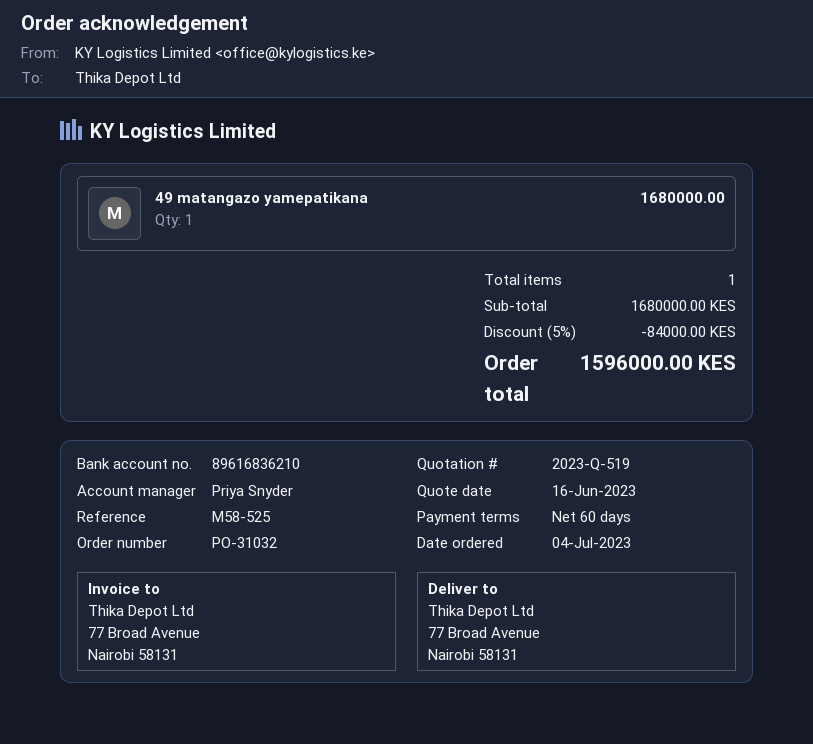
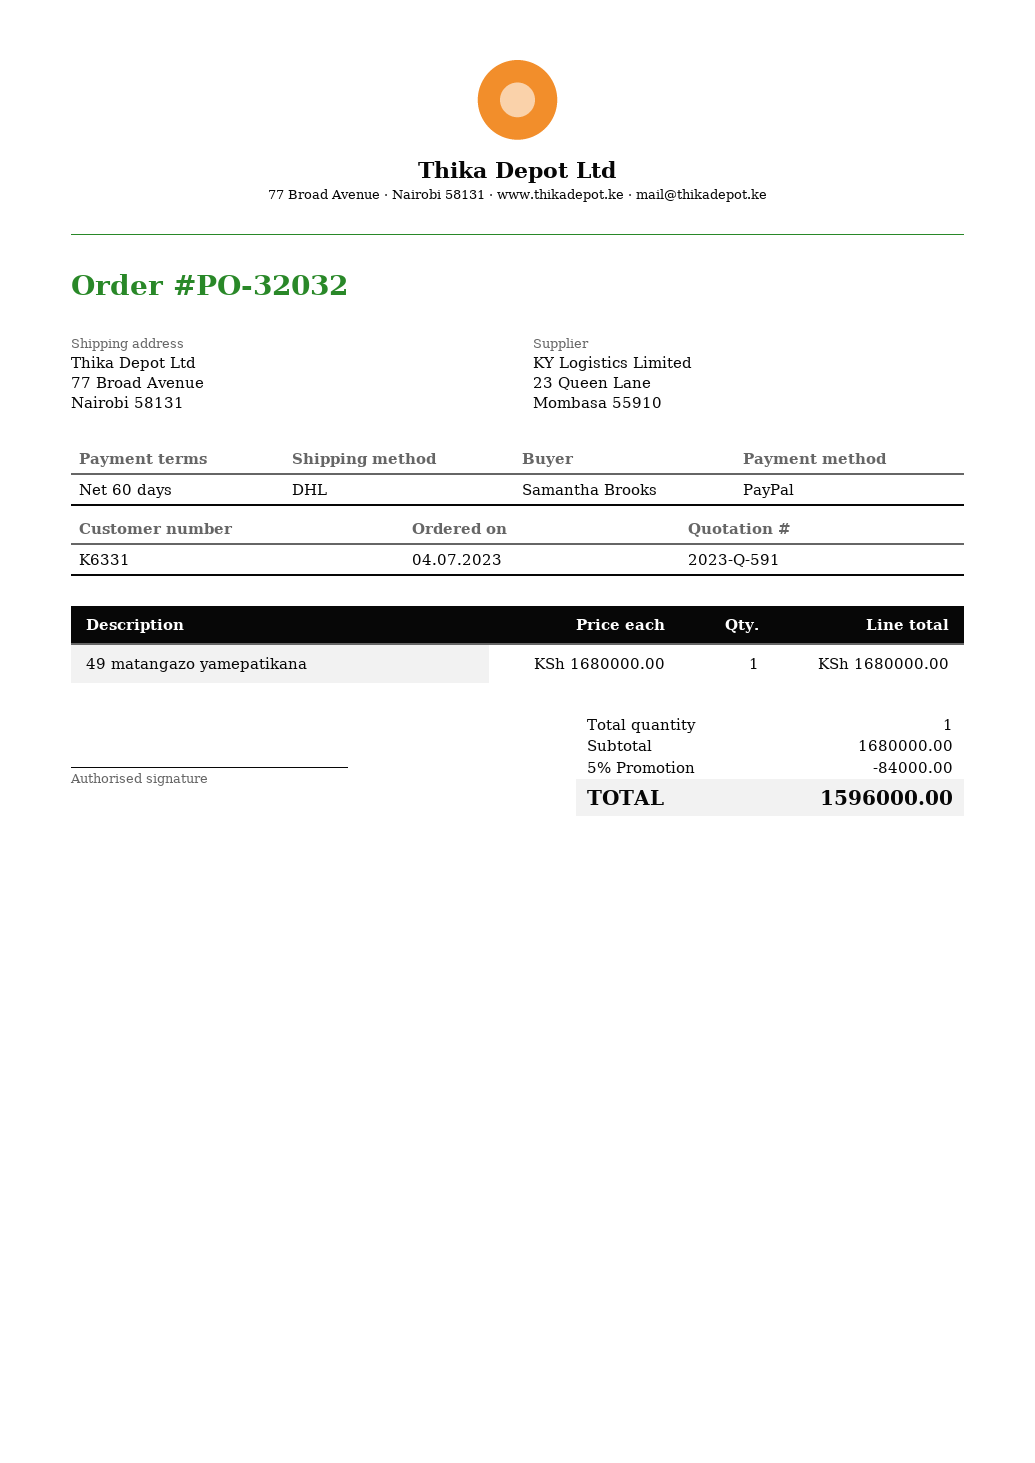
quote number: 2023-Q-519 -> 2023-Q-591
order number: PO-31032 -> PO-32032

